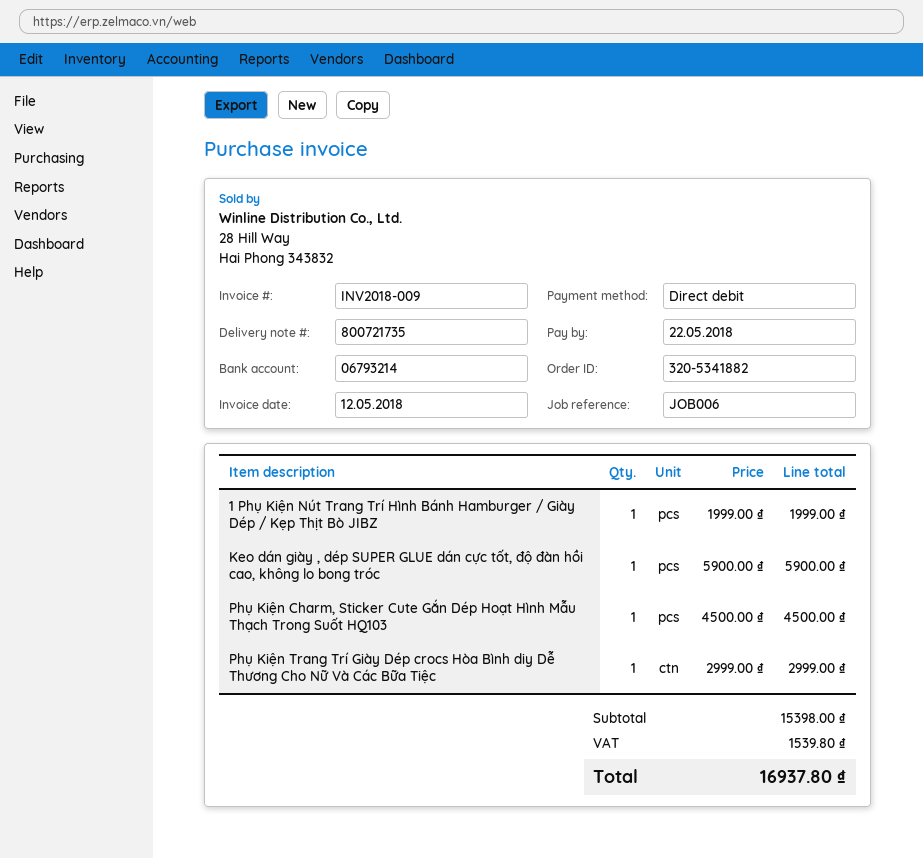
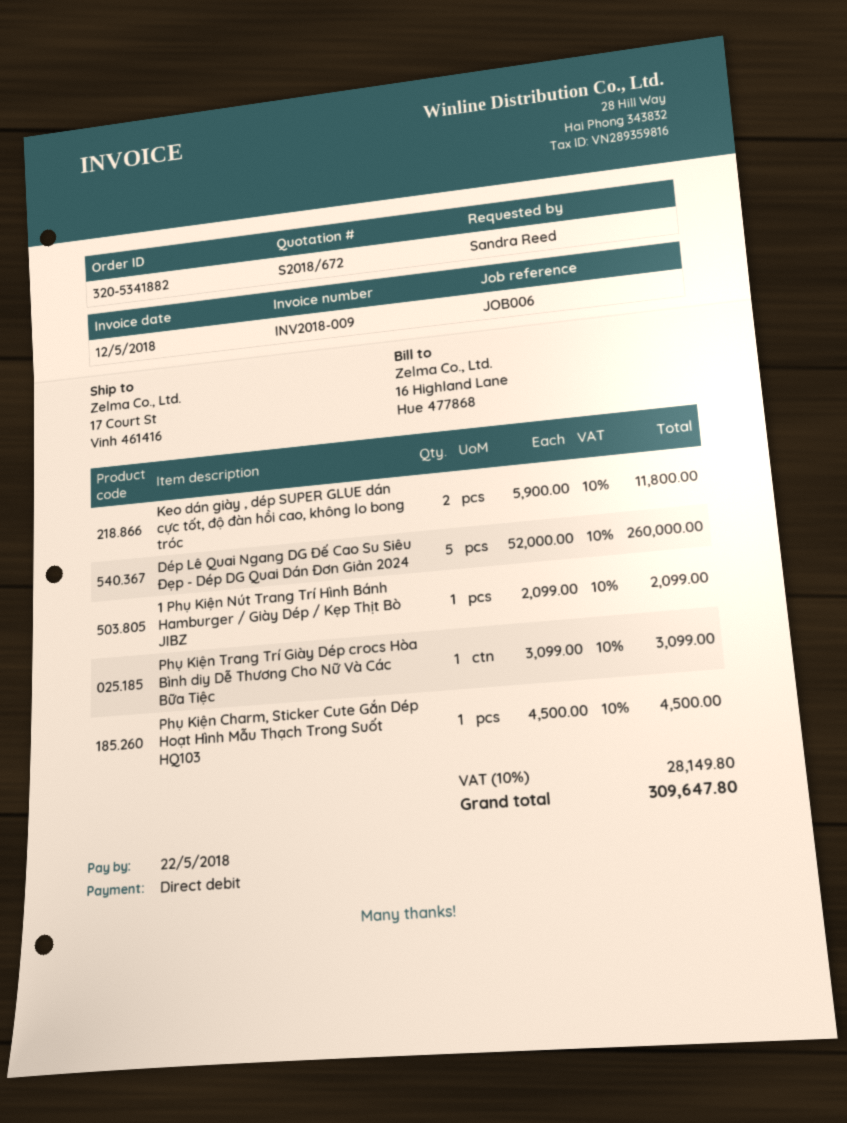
1 Phụ Kiện Nút Trang Trí Hình Bánh Hamburger / Giày Dép / Kẹp Thịt Bò JIBZ: 1 x 1999.00 = 1999.00 -> 1 x 2099.00 = 2099.00
Keo dán giày , dép SUPER GLUE dán cực tốt, độ đàn hồi cao, không lo bong tróc: 1 x 5900.00 = 5900.00 -> 2 x 5900.00 = 11800.00
Phụ Kiện Trang Trí Giày Dép crocs Hòa Bình diy Dễ Thương Cho Nữ Và Các Bữa Tiệc: 1 x 2999.00 = 2999.00 -> 1 x 3099.00 = 3099.00
Dép Lê Quai Ngang DG Đế Cao Su Siêu Đẹp - Dép DG Quai Dán Đơn Giản 2024: none -> 5 x 52000.00 = 260000.00
tax: 1539.80 -> 28149.80
total: 16937.80 -> 309647.80

